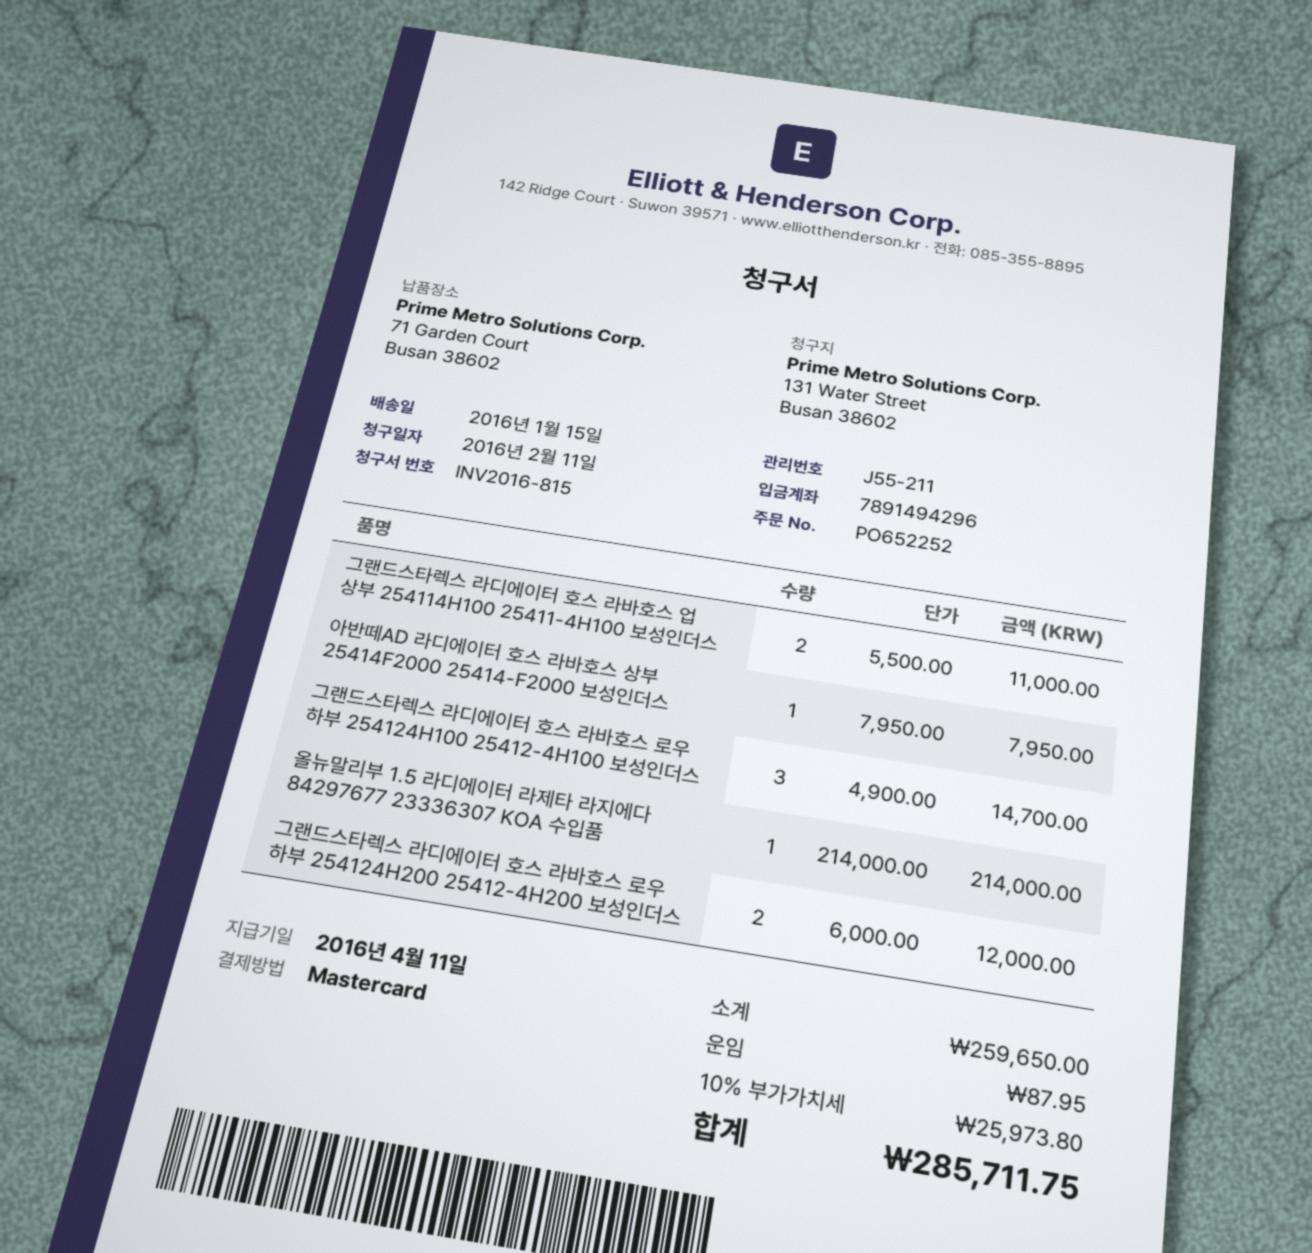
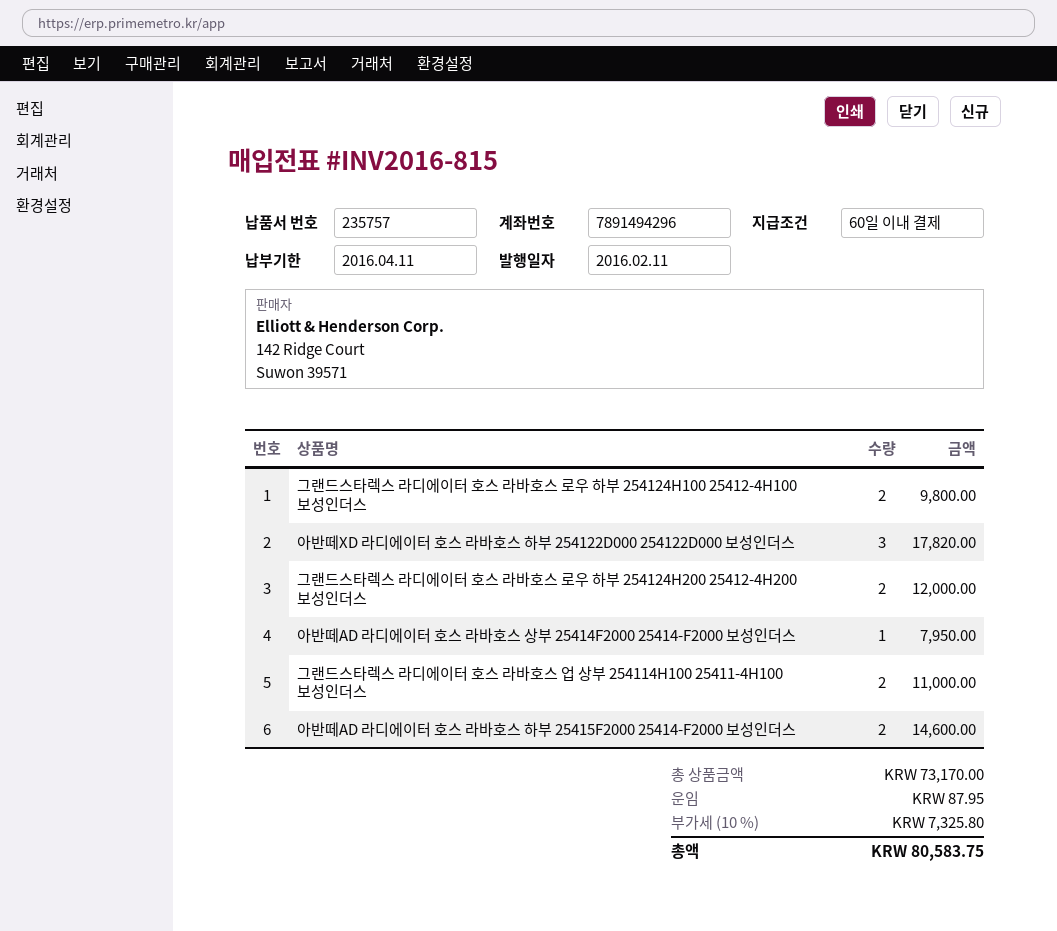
그랜드스타렉스 라디에이터 호스 라바호스 로우 하부 254124H100 25412-4H100 보성인더스: 3 for 14700.00 -> 2 for 9800.00
올뉴말리부 1.5 라디에이터 라제타 라지에다 84297677 23336307 KOA 수입품: 1 for 214000.00 -> none
아반떼XD 라디에이터 호스 라바호스 하부 254122D000 254122D000 보성인더스: none -> 3 for 17820.00
아반떼AD 라디에이터 호스 라바호스 하부 25415F2000 25414-F2000 보성인더스: none -> 2 for 14600.00
subtotal: 259650.00 -> 73170.00
tax: 10% = 25973.80 -> 10% = 7325.80
total: 285711.75 -> 80583.75

